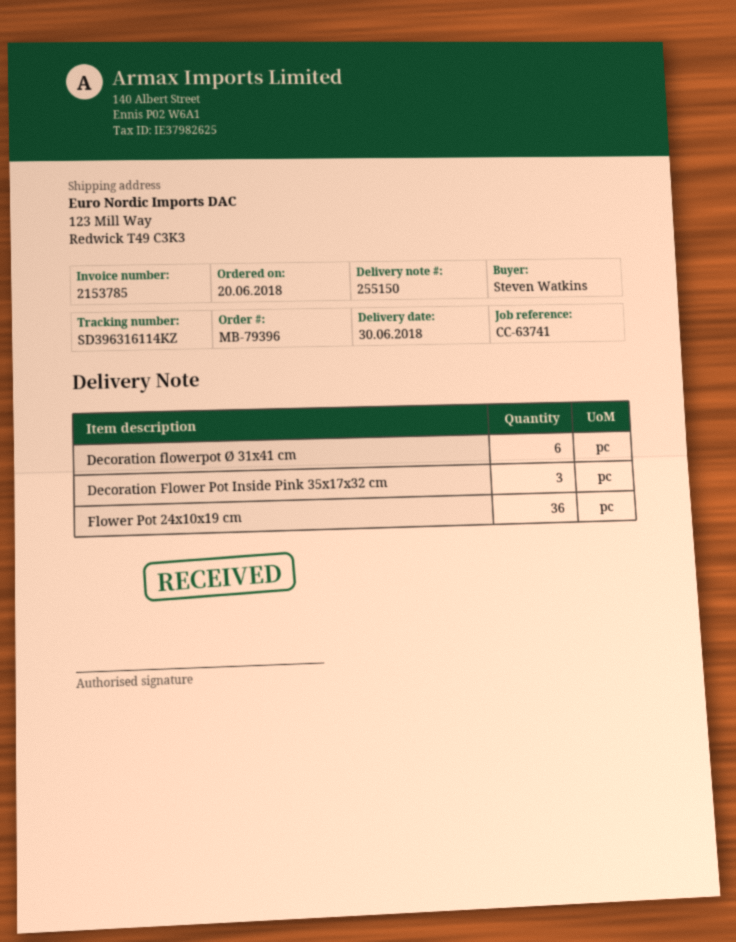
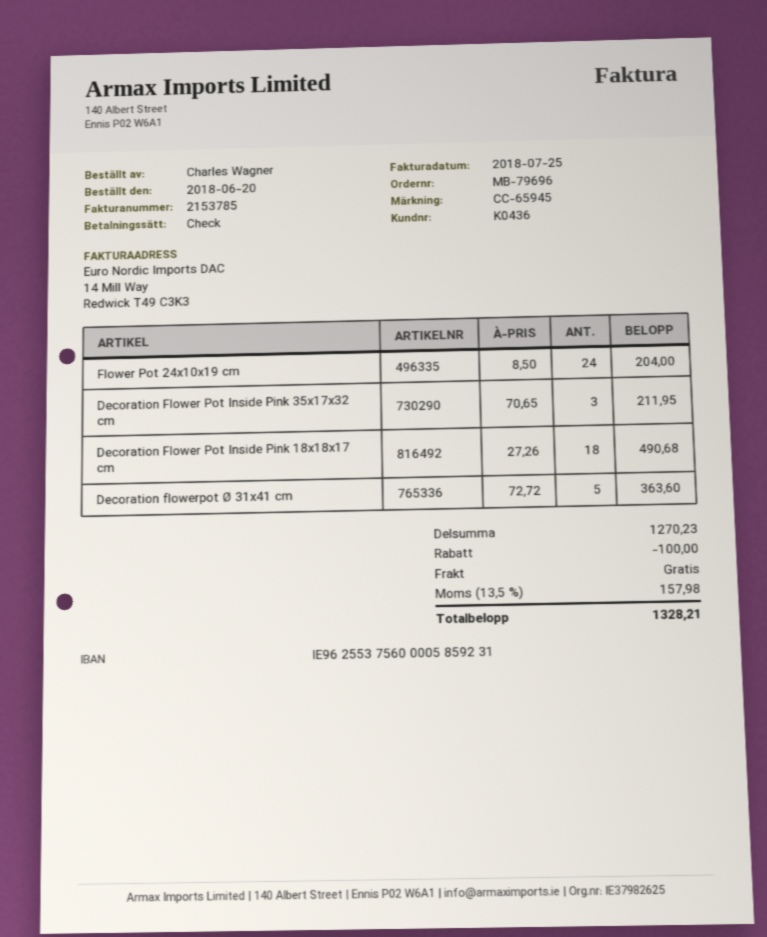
order number: MB-79396 -> MB-79696
reference: CC-63741 -> CC-65945
ordered by: Steven Watkins -> Charles Wagner
Decoration flowerpot Ø 31x41 cm: 6 -> 5
Flower Pot 24x10x19 cm: 36 -> 24
Decoration Flower Pot Inside Pink 18x18x17 cm: none -> 18

